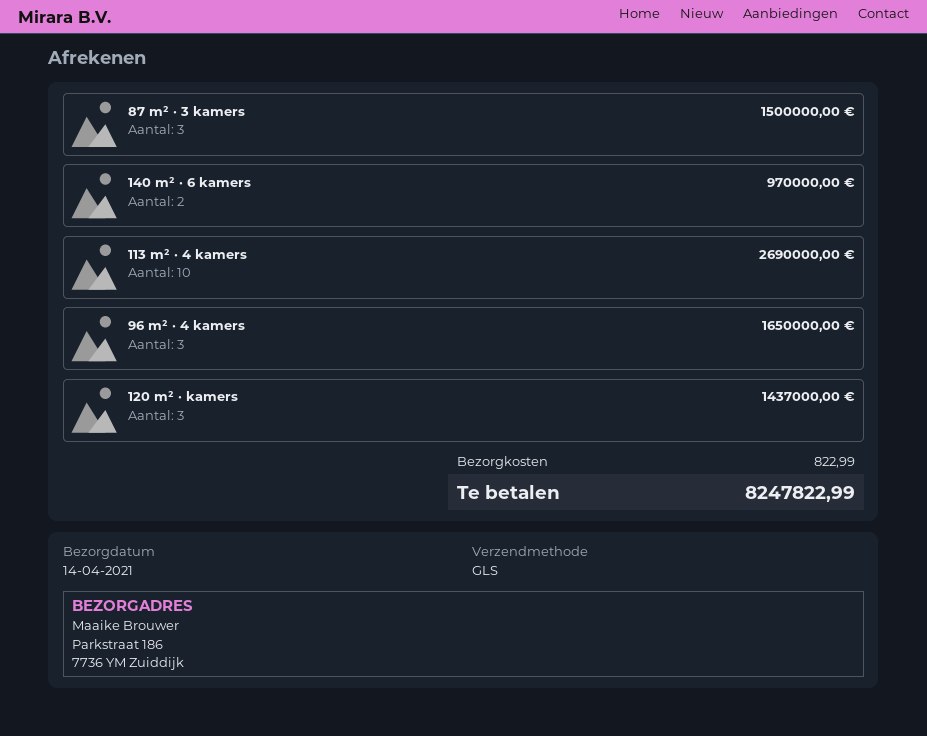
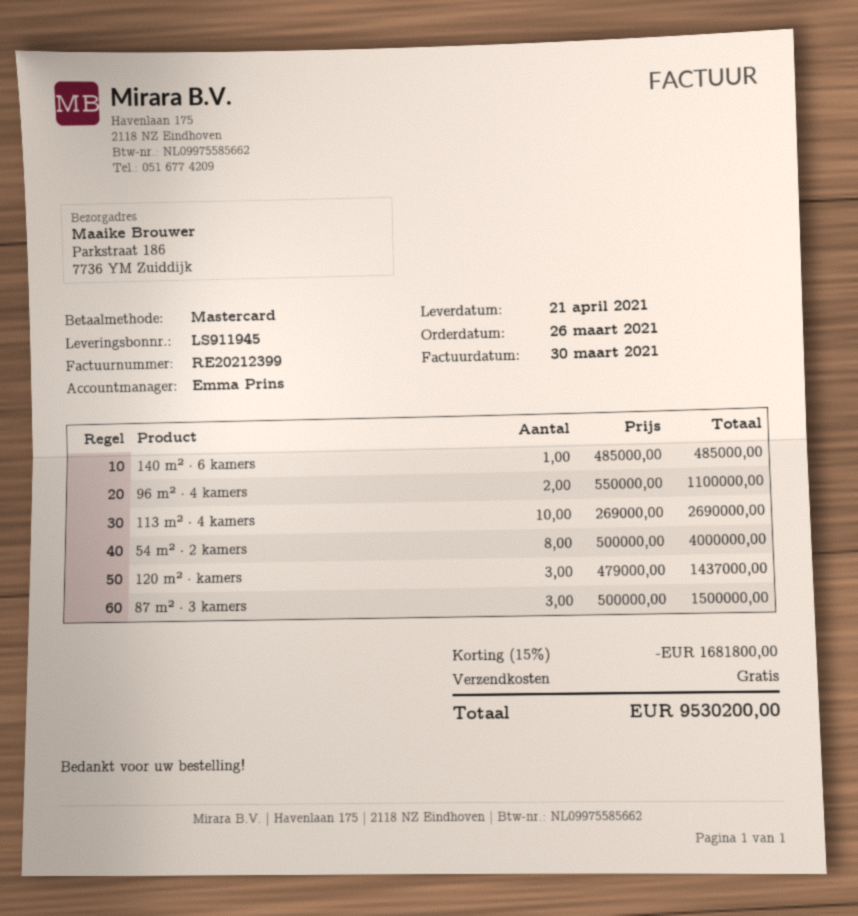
delivery date: 2021-04-14 -> 2021-04-21
140 m² · 6 kamers: 2 for 970000.00 -> 1 for 485000.00
96 m² · 4 kamers: 3 for 1650000.00 -> 2 for 1100000.00
54 m² · 2 kamers: none -> 8 for 4000000.00
discount: none -> 15% = 1681800.00
shipping: 822.99 -> 0.00
total: 8247822.99 -> 9530200.00

